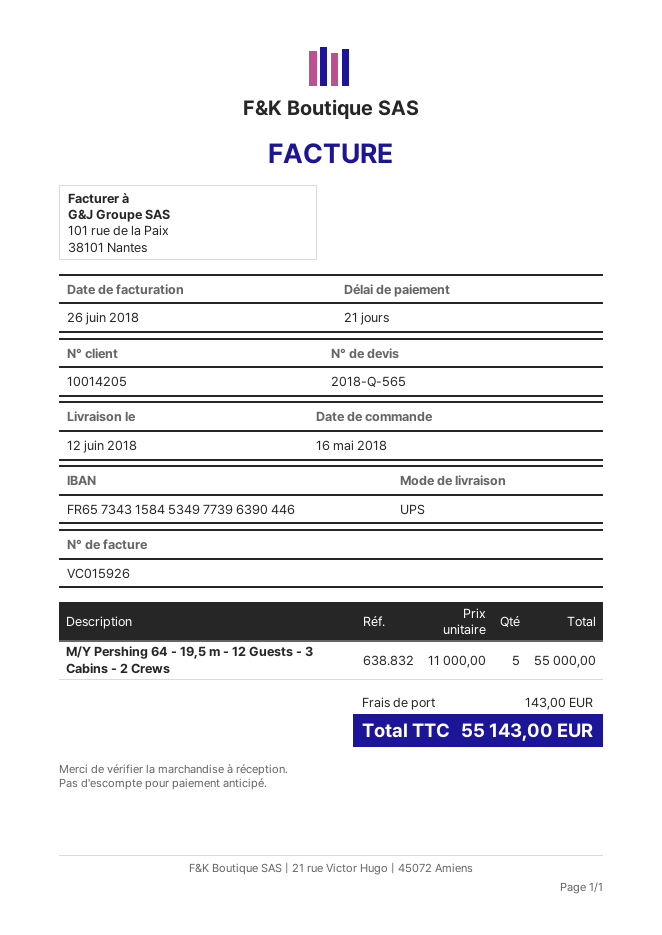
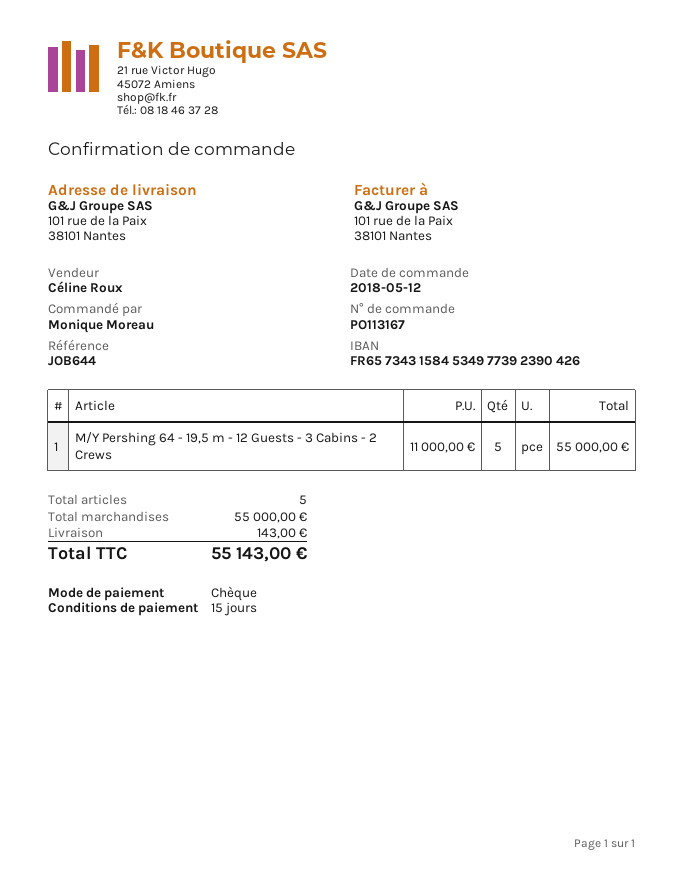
order date: 2018-05-16 -> 2018-05-12
payment terms: 21 days -> 15 days
bank account: FR6573431584534977396390446 -> FR6573431584534977392390426

